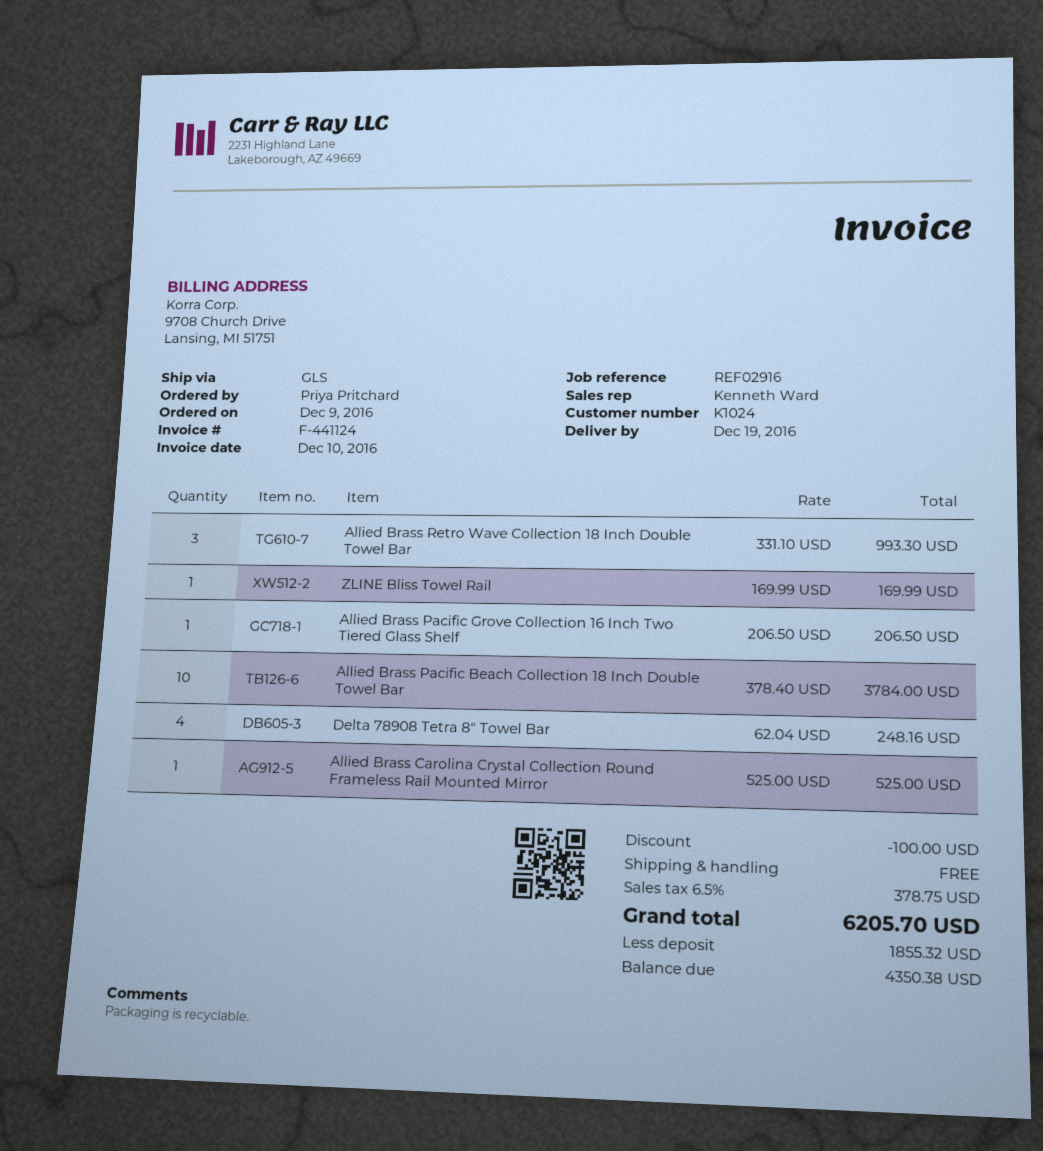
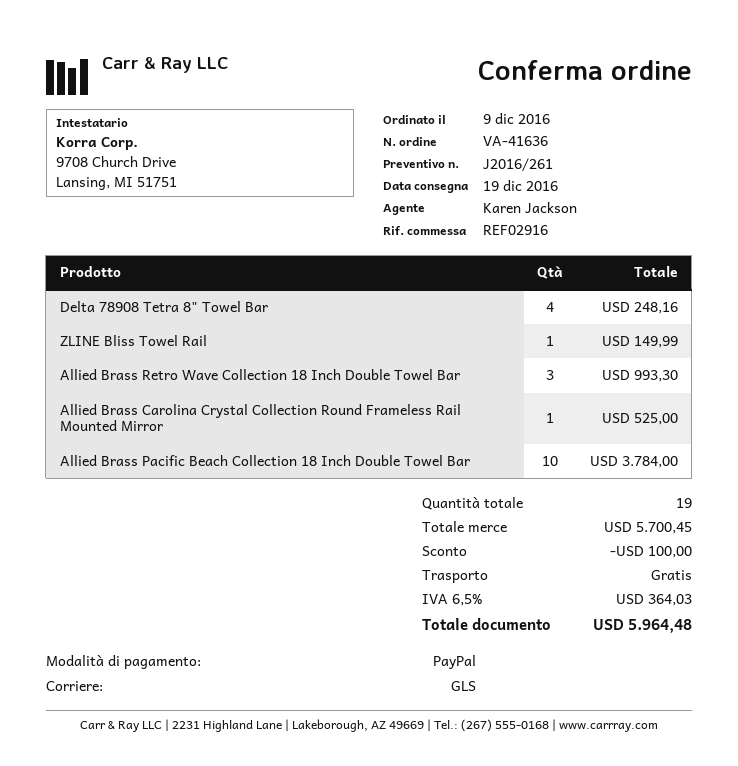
sales rep: Kenneth Ward -> Karen Jackson
ZLINE Bliss Towel Rail: 1 for 169.99 -> 1 for 149.99
Allied Brass Pacific Grove Collection 16 Inch Two Tiered Glass Shelf: 1 for 206.50 -> none
tax: 6.5% = 378.75 -> 6.5% = 364.03
total: 6205.70 -> 5964.48

